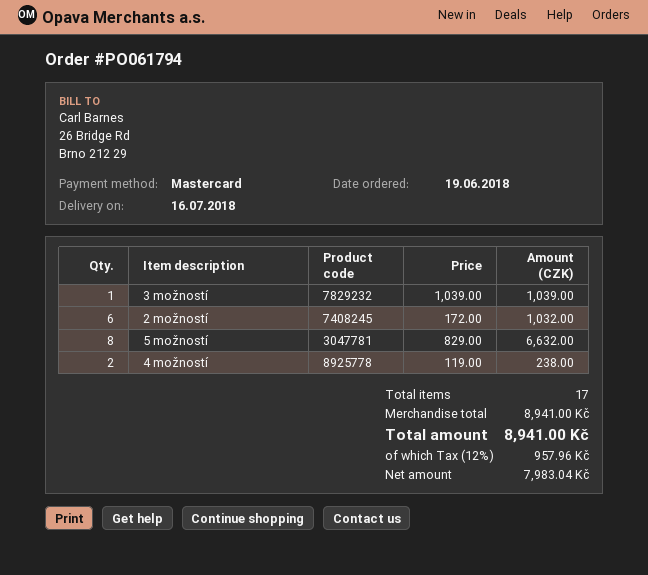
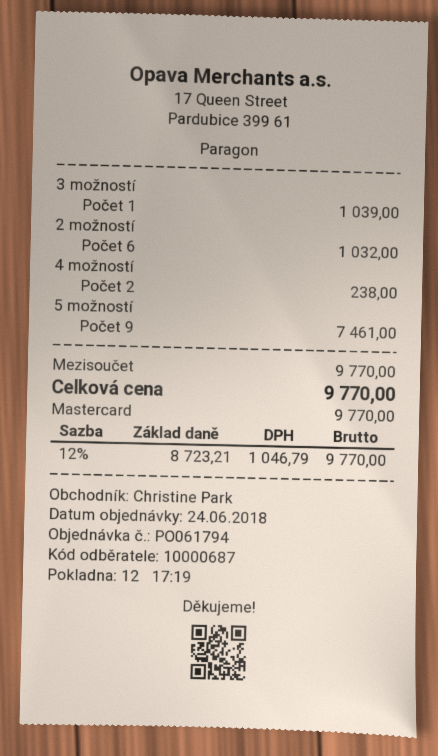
order date: 2018-06-19 -> 2018-06-24
5 možností: 8 for 6632.00 -> 9 for 7461.00
subtotal: 8941.00 -> 9770.00
net: 7983.04 -> 8723.21
tax: 12% = 957.96 -> 12% = 1046.79
total: 8941.00 -> 9770.00

